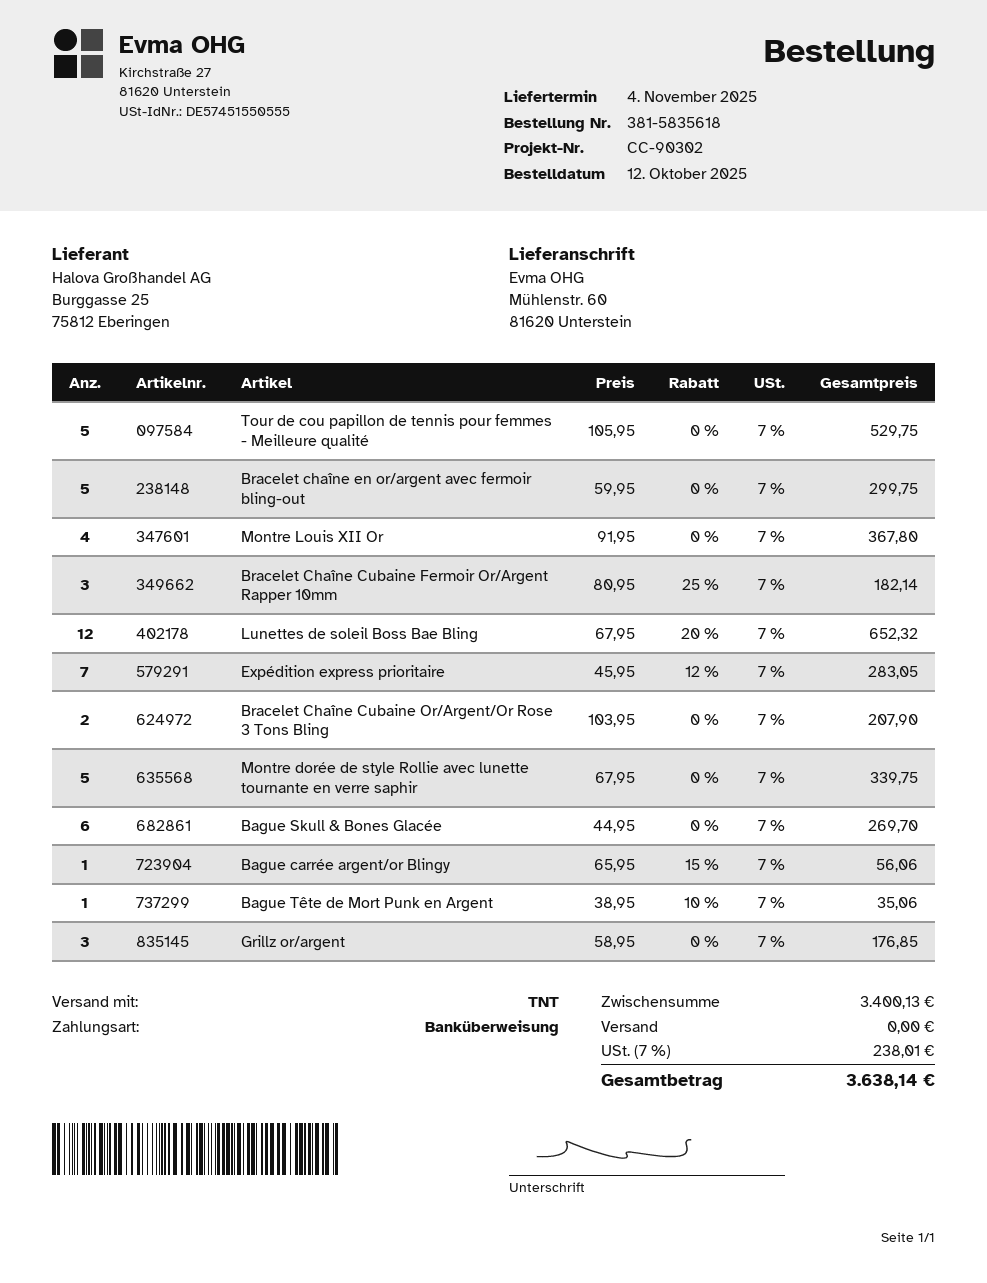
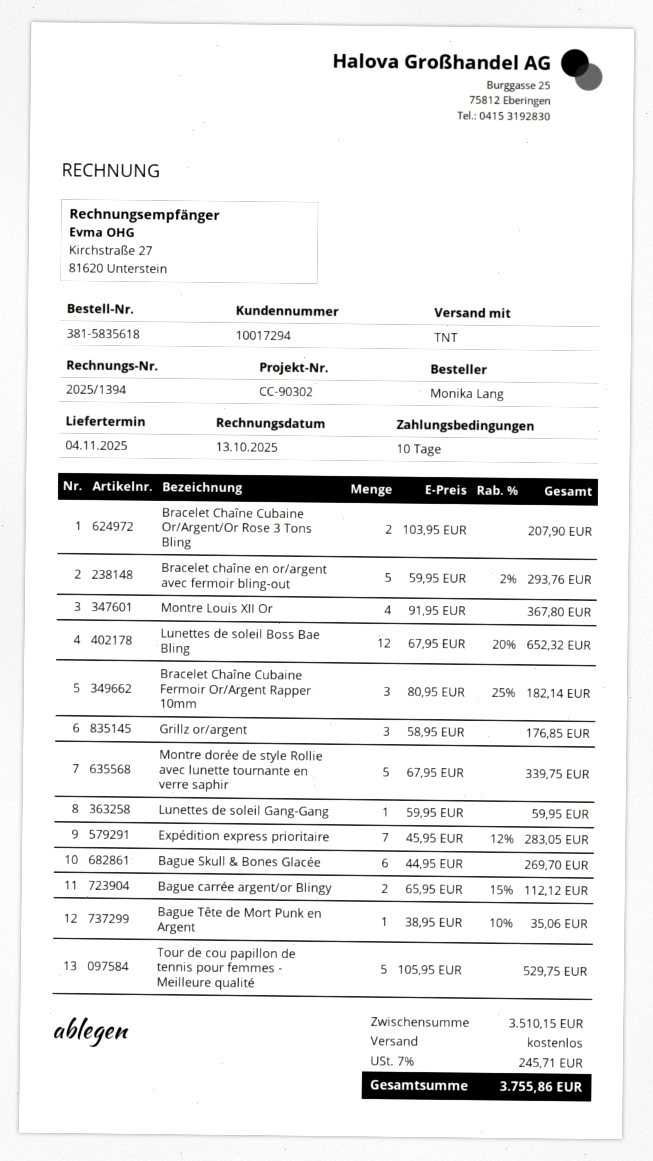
Bracelet chaîne en or/argent avec fermoir bling-out: 5 x 59.95 = 299.75 -> 5 x 59.95 - 2% = 293.76
Bague carrée argent/or Blingy: 1 x 65.95 - 15% = 56.06 -> 2 x 65.95 - 15% = 112.12
Lunettes de soleil Gang-Gang: none -> 1 x 59.95 = 59.95
subtotal: 3400.13 -> 3510.15
tax: 7% = 238.01 -> 7% = 245.71
total: 3638.14 -> 3755.86

